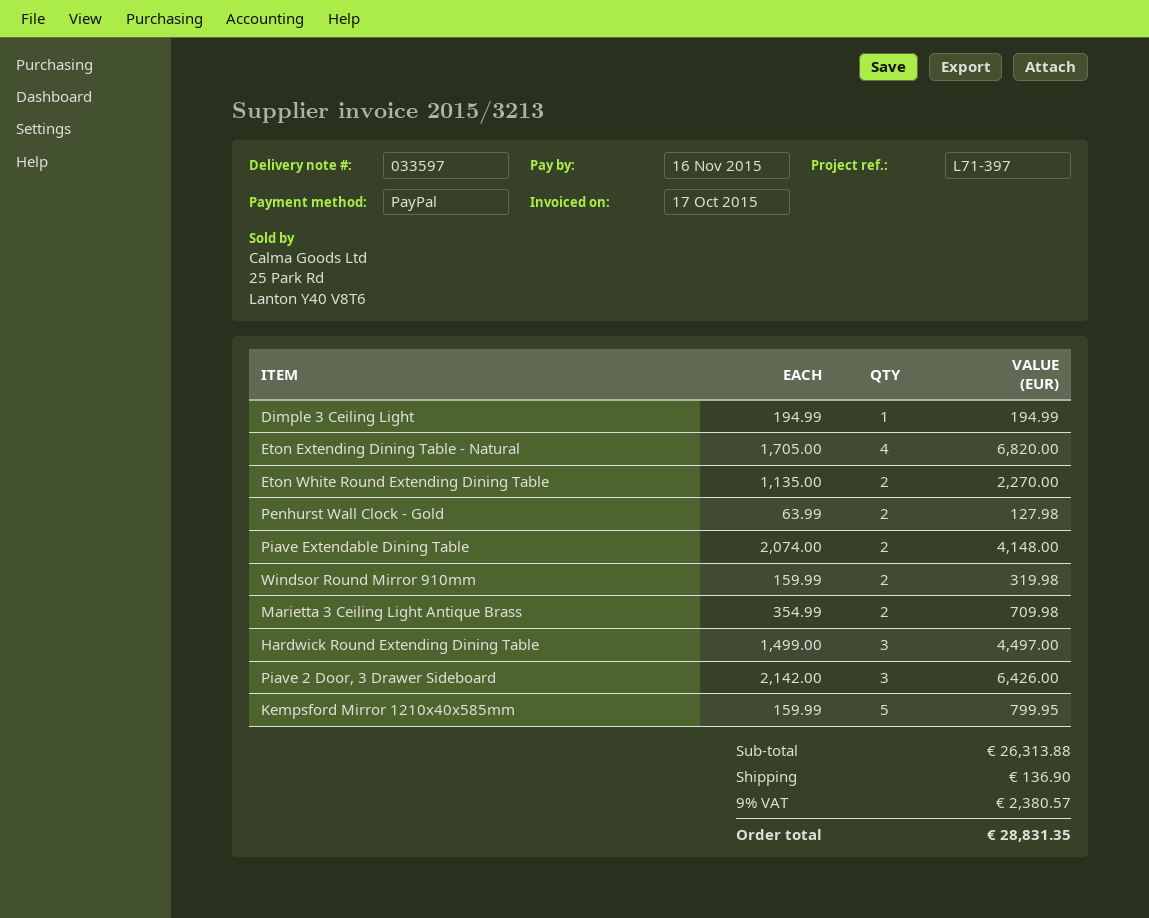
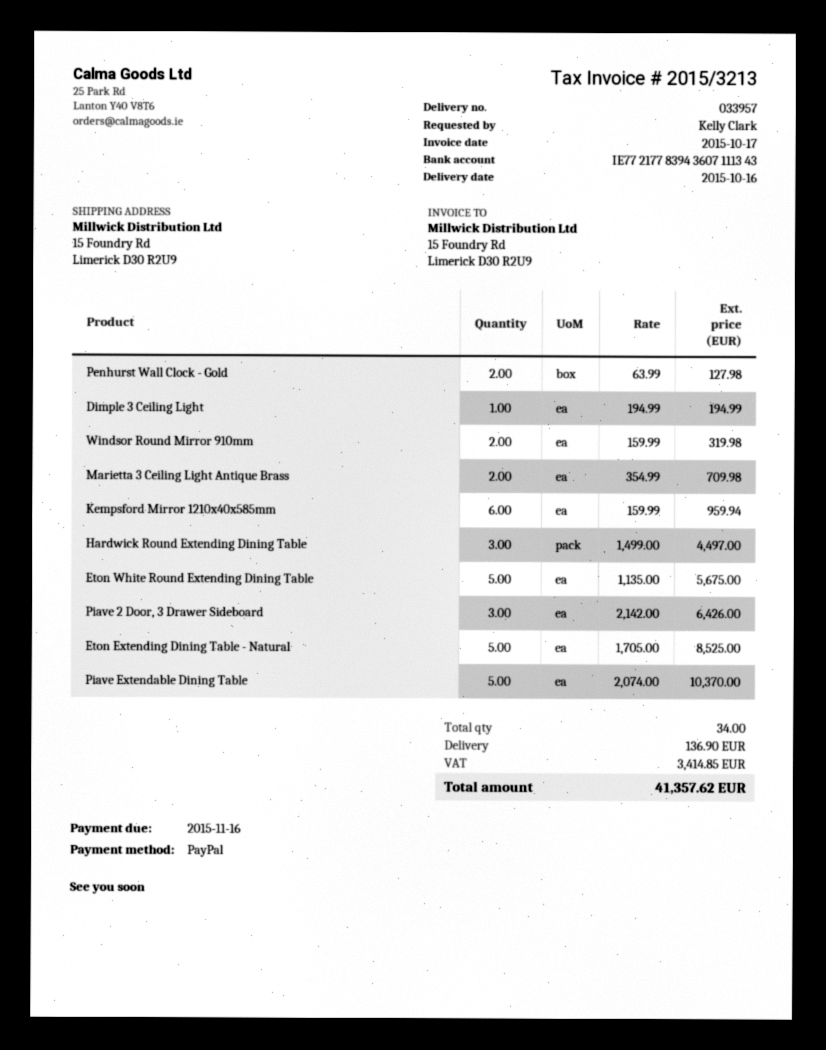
delivery note number: 033597 -> 033957
Eton Extending Dining Table - Natural: 4 x 1705.00 = 6820.00 -> 5 x 1705.00 = 8525.00
Eton White Round Extending Dining Table: 2 x 1135.00 = 2270.00 -> 5 x 1135.00 = 5675.00
Piave Extendable Dining Table: 2 x 2074.00 = 4148.00 -> 5 x 2074.00 = 10370.00
Kempsford Mirror 1210x40x585mm: 5 x 159.99 = 799.95 -> 6 x 159.99 = 959.94
tax: 2380.57 -> 3414.85
total: 28831.35 -> 41357.62

